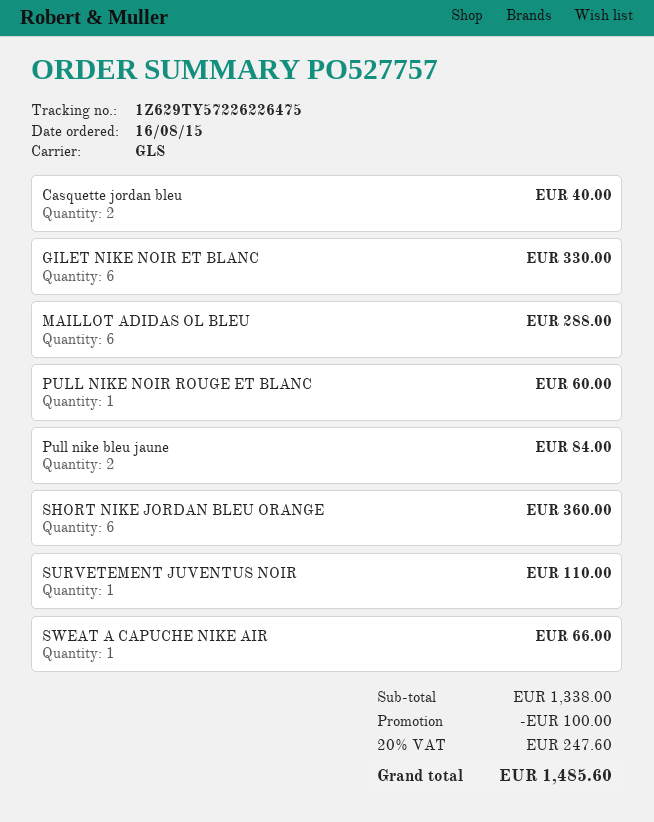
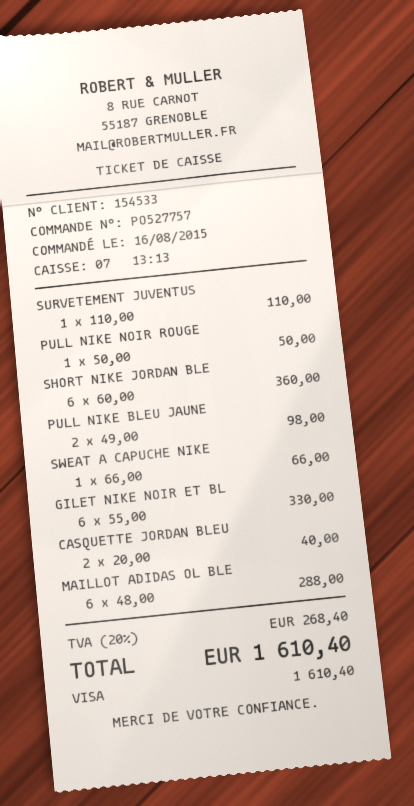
PULL NIKE NOIR ROUGE ET BLANC: 1 for 60.00 -> 1 for 50.00
Pull nike bleu jaune: 2 for 84.00 -> 2 for 98.00
discount: 100.00 -> none
tax: 20% = 247.60 -> 20% = 268.40
total: 1485.60 -> 1610.40

